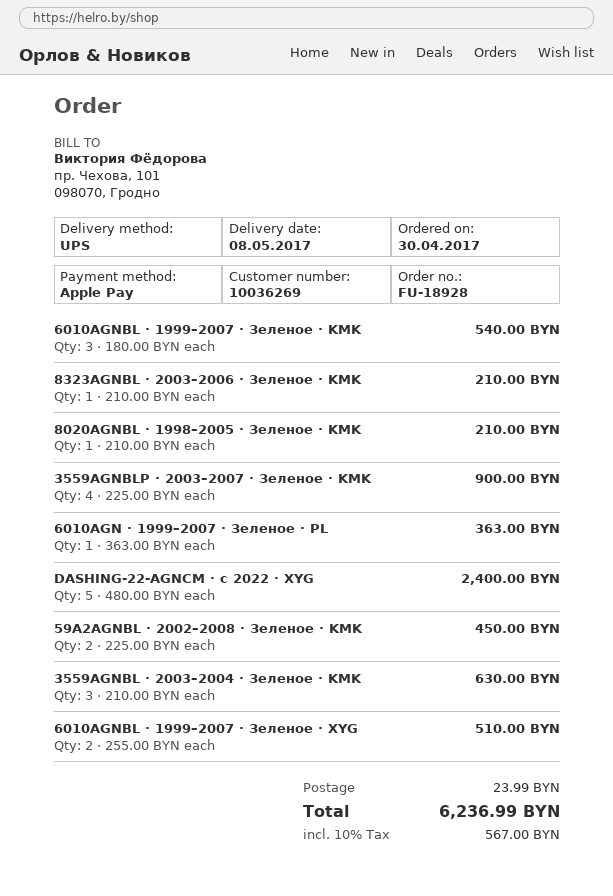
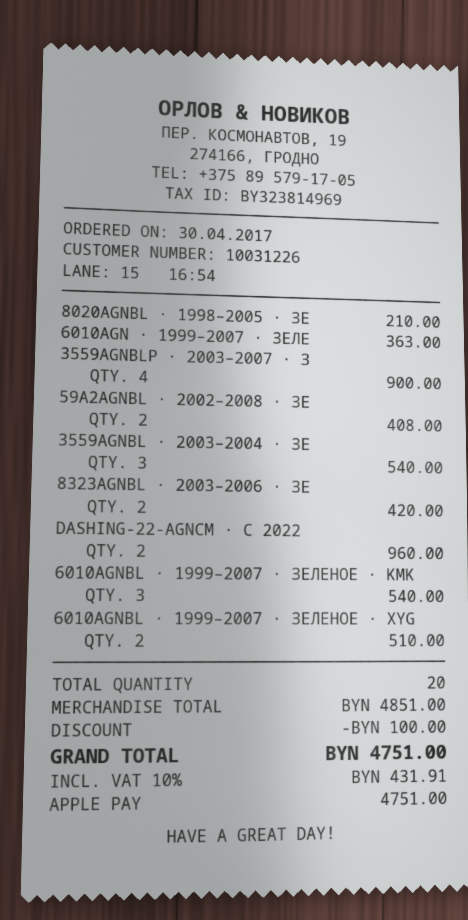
customer number: 10036269 -> 10031226
8323AGNBL · 2003–2006 · Зеленое · KMK: 1 for 210.00 -> 2 for 420.00
DASHING-22-AGNCM · с 2022 · XYG: 5 for 2400.00 -> 2 for 960.00
59A2AGNBL · 2002–2008 · Зеленое · KMK: 2 for 450.00 -> 2 for 408.00
3559AGNBL · 2003–2004 · Зеленое · KMK: 3 for 630.00 -> 3 for 540.00
discount: none -> 100.00
shipping: 23.99 -> none
tax: 10% = 567.00 -> 10% = 431.91
total: 6236.99 -> 4751.00

